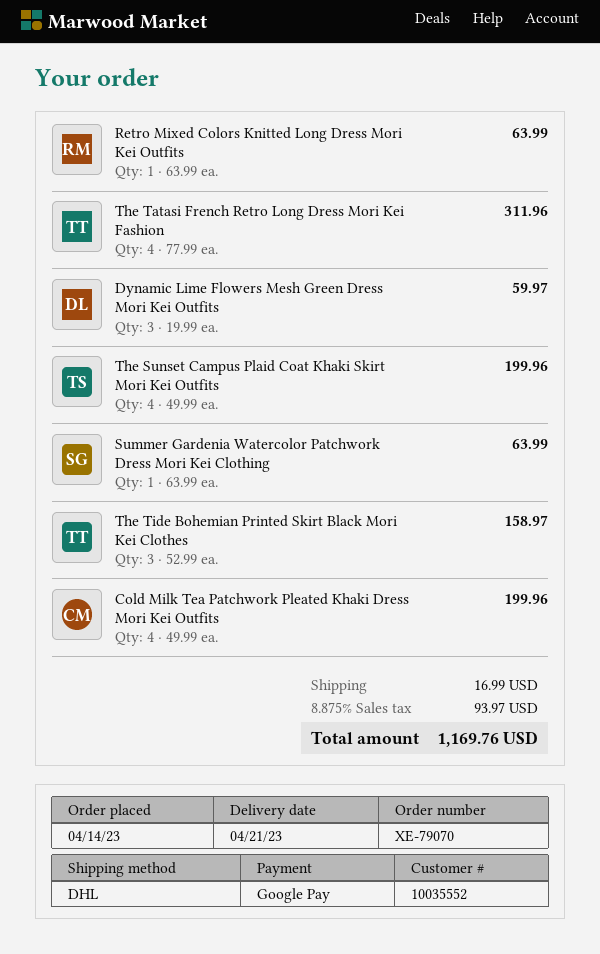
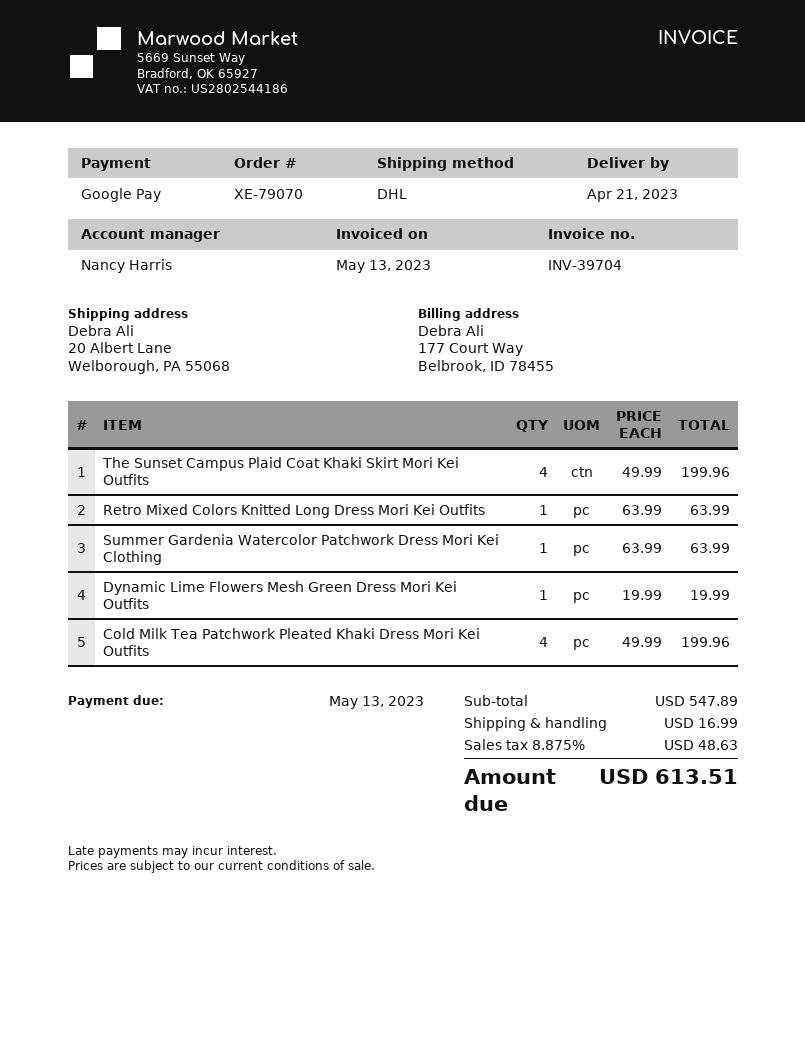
The Tatasi French Retro Long Dress Mori Kei Fashion: 4 x 77.99 = 311.96 -> none
Dynamic Lime Flowers Mesh Green Dress Mori Kei Outfits: 3 x 19.99 = 59.97 -> 1 x 19.99 = 19.99
The Tide Bohemian Printed Skirt Black Mori Kei Clothes: 3 x 52.99 = 158.97 -> none
tax: 8.875% = 93.97 -> 8.875% = 48.63
total: 1169.76 -> 613.51

